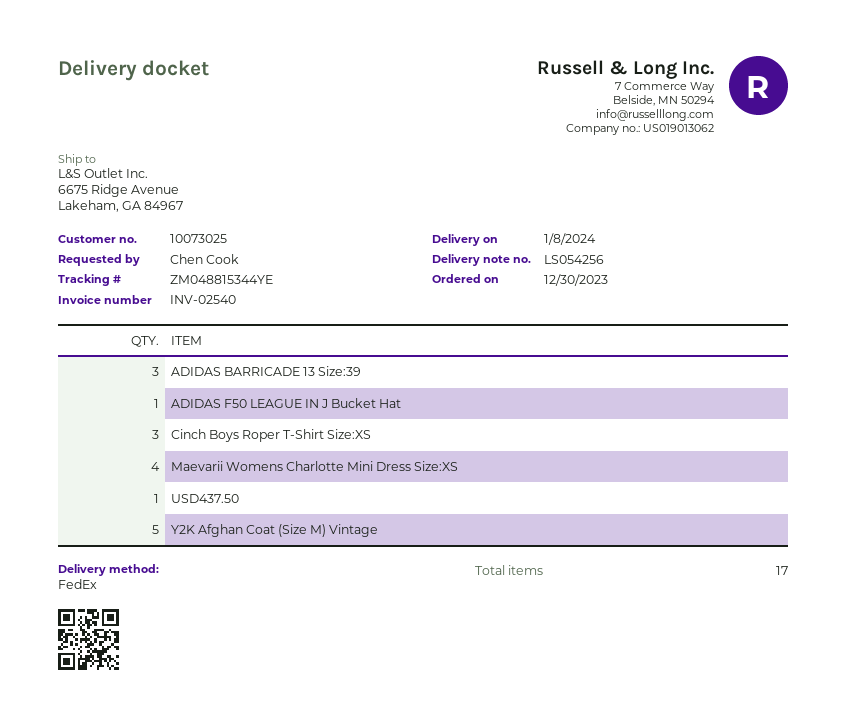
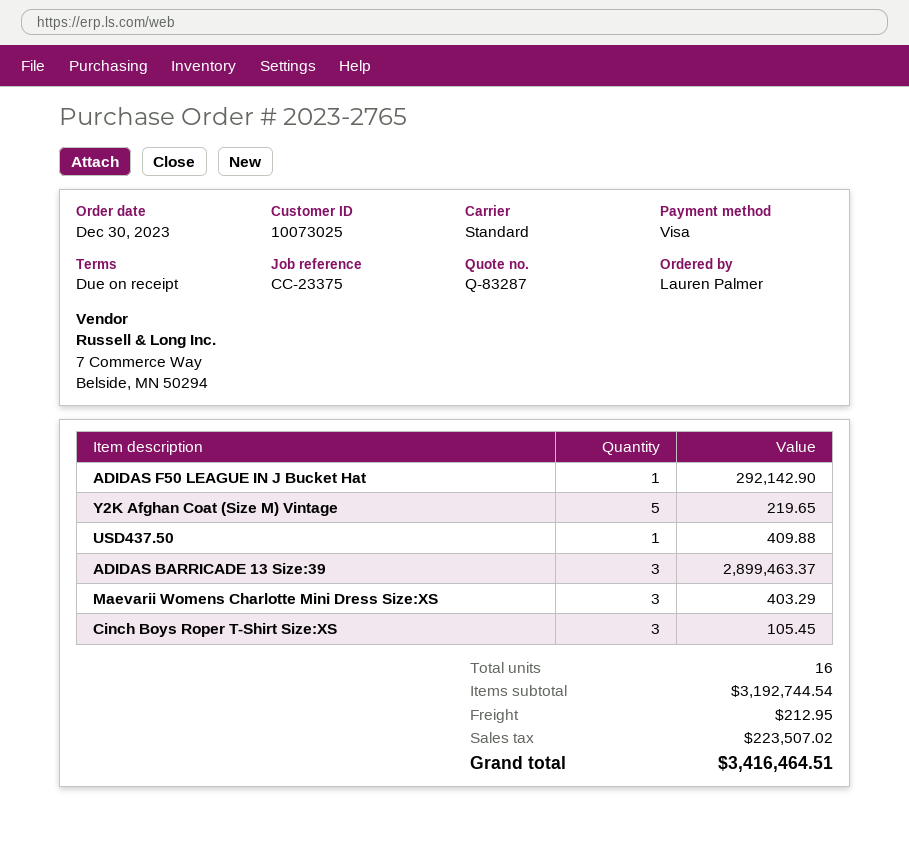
ordered by: Chen Cook -> Lauren Palmer
shipping method: FedEx -> standard
Maevarii Womens Charlotte Mini Dress Size:XS: 4 -> 3
total quantity: 17 -> 16

